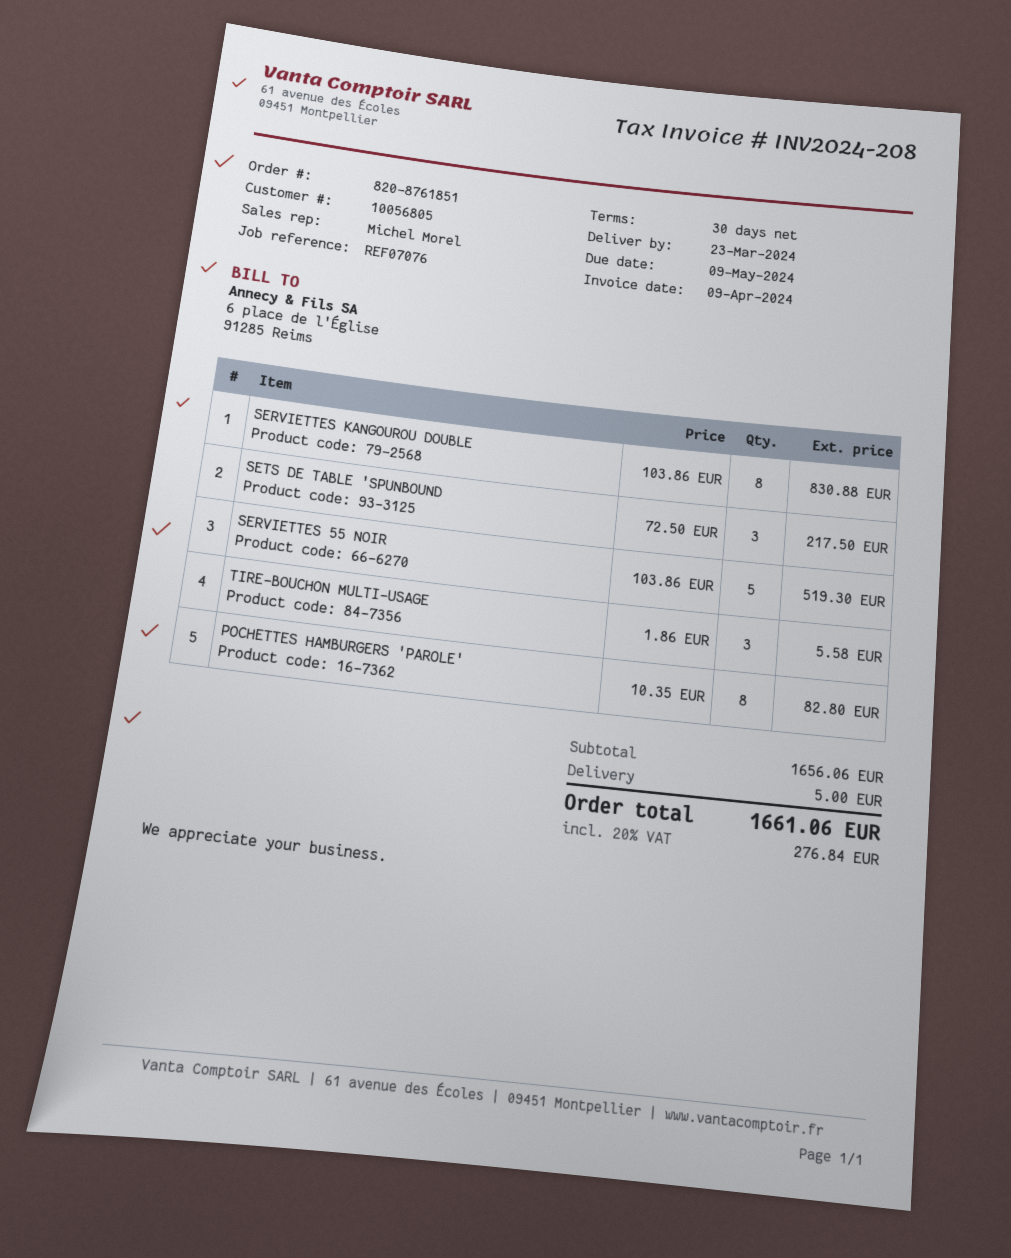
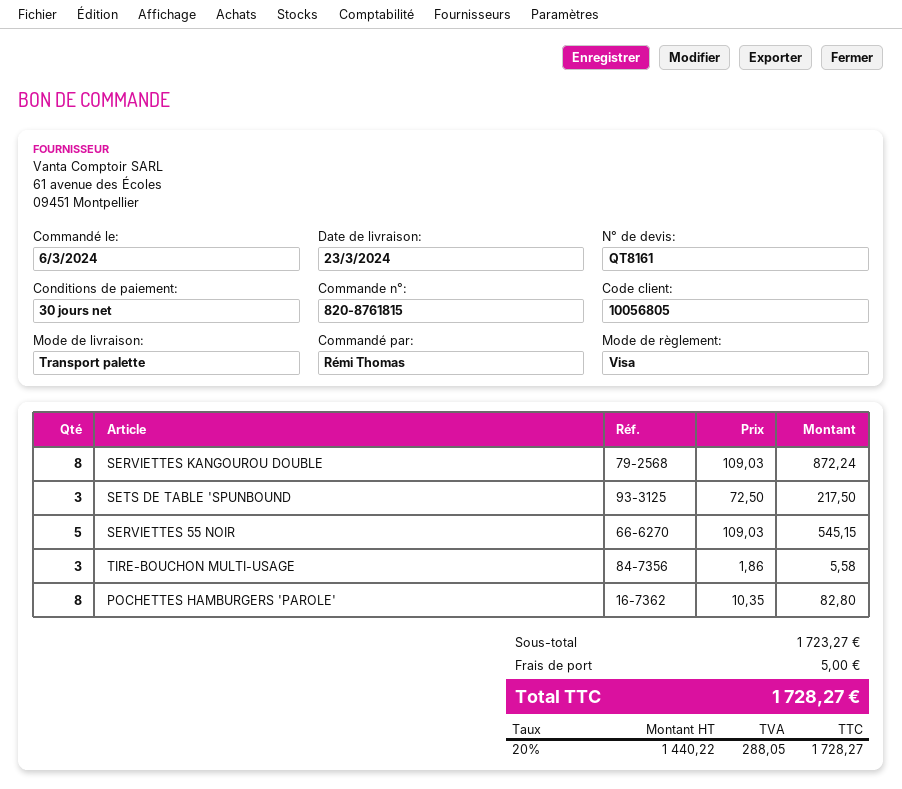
order number: 820-8761851 -> 820-8761815
SERVIETTES KANGOUROU DOUBLE: 8 x 103.86 = 830.88 -> 8 x 109.03 = 872.24
SERVIETTES 55 NOIR: 5 x 103.86 = 519.30 -> 5 x 109.03 = 545.15
subtotal: 1656.06 -> 1723.27
tax: 20% = 276.84 -> 20% = 288.05
total: 1661.06 -> 1728.27

